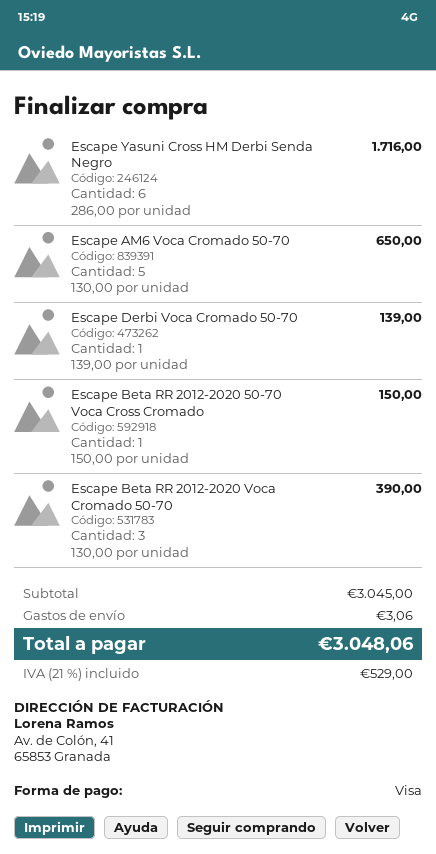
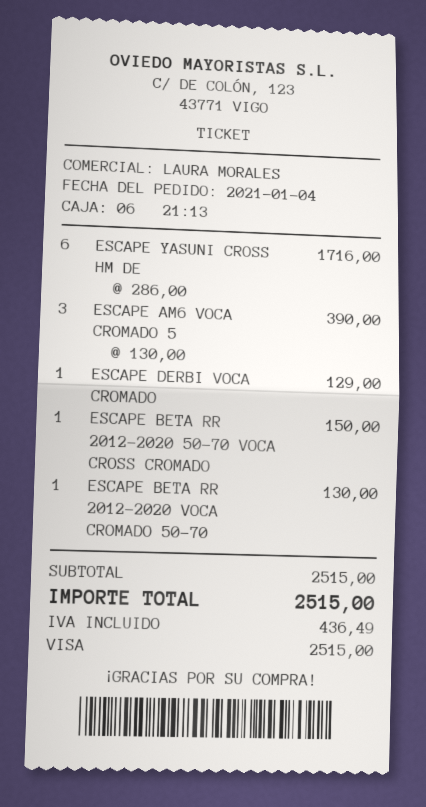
Escape AM6 Voca Cromado 50-70: 5 x 130.00 = 650.00 -> 3 x 130.00 = 390.00
Escape Derbi Voca Cromado 50-70: 1 x 139.00 = 139.00 -> 1 x 129.00 = 129.00
Escape Beta RR 2012-2020 Voca Cromado 50-70: 3 x 130.00 = 390.00 -> 1 x 130.00 = 130.00
subtotal: 3045.00 -> 2515.00
shipping: 3.06 -> none
tax: 529.00 -> 436.49
total: 3048.06 -> 2515.00

